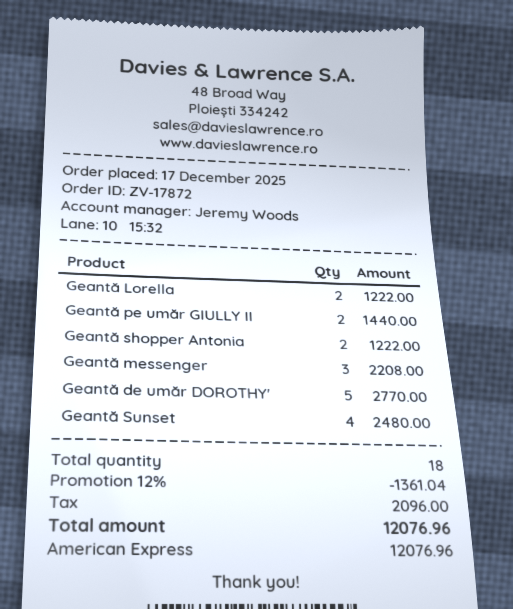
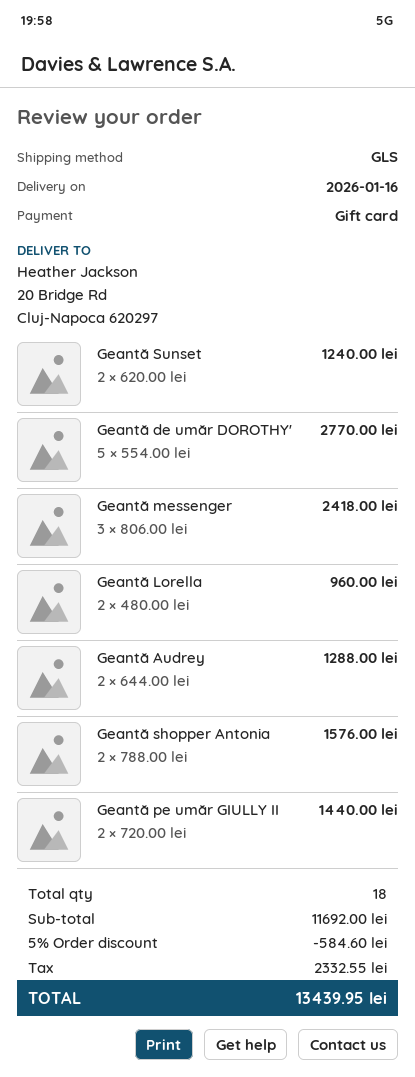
payment method: American Express -> gift card
Geantă Lorella: 2 for 1222.00 -> 2 for 960.00
Geantă shopper Antonia: 2 for 1222.00 -> 2 for 1576.00
Geantă messenger: 3 for 2208.00 -> 3 for 2418.00
Geantă Sunset: 4 for 2480.00 -> 2 for 1240.00
Geantă Audrey: none -> 2 for 1288.00
discount: 12% = 1361.04 -> 5% = 584.60
tax: 2096.00 -> 2332.55
total: 12076.96 -> 13439.95

